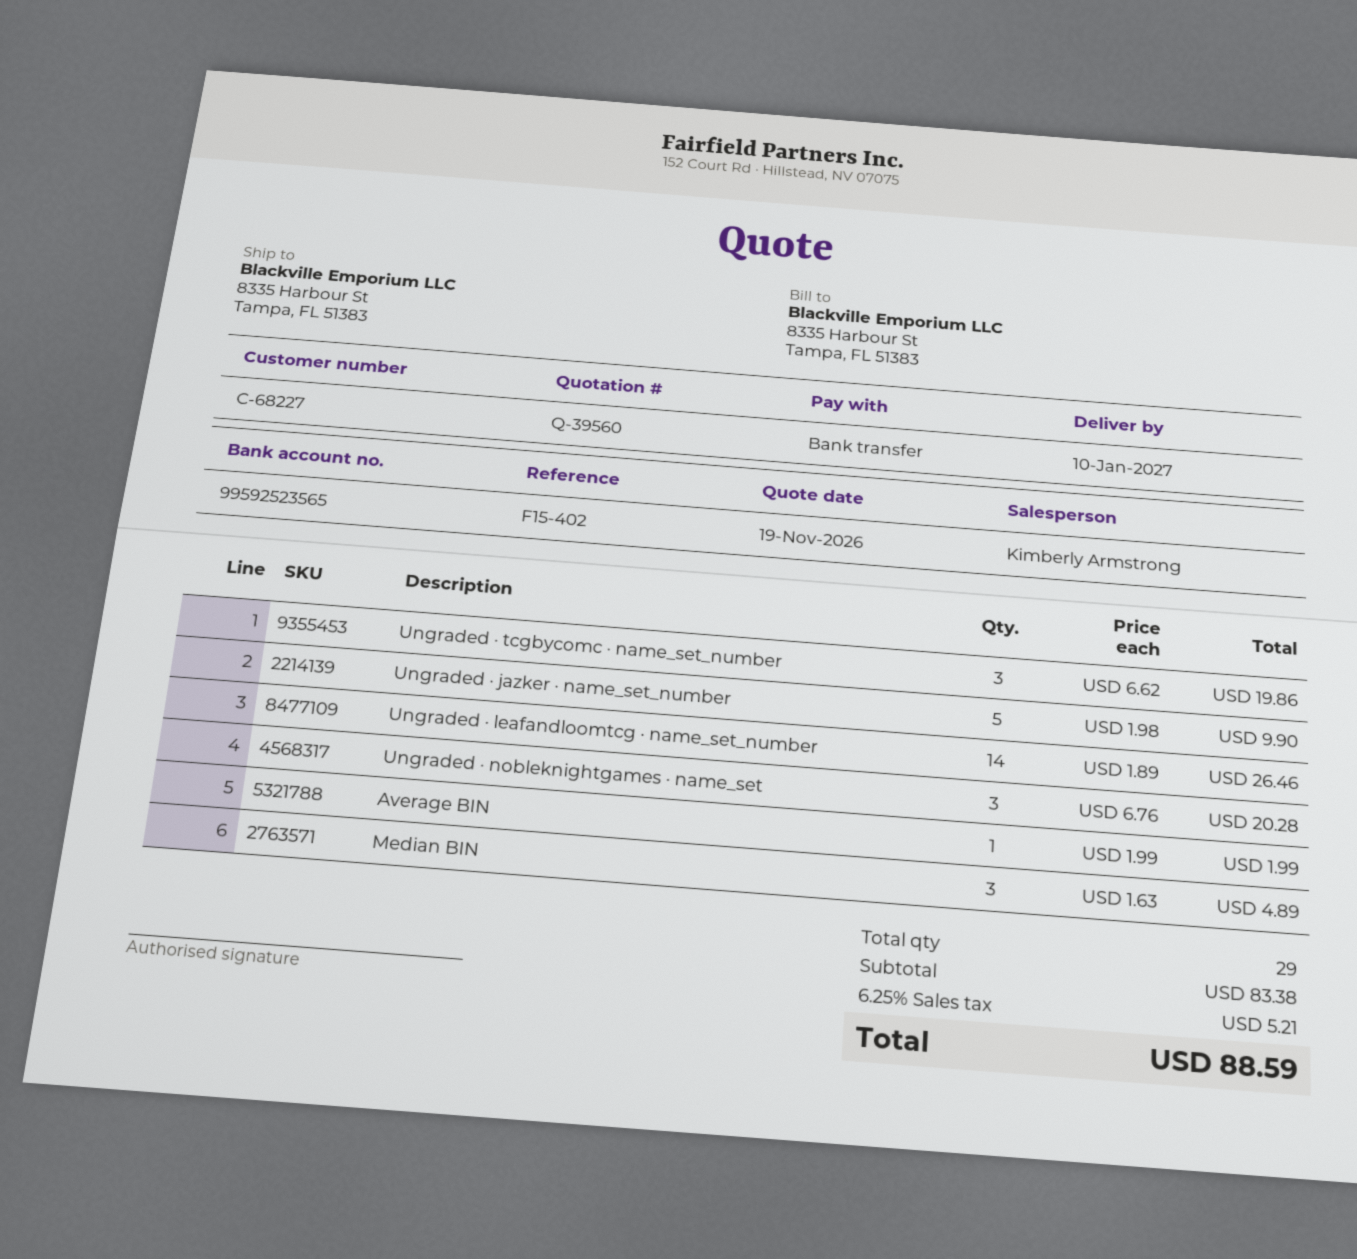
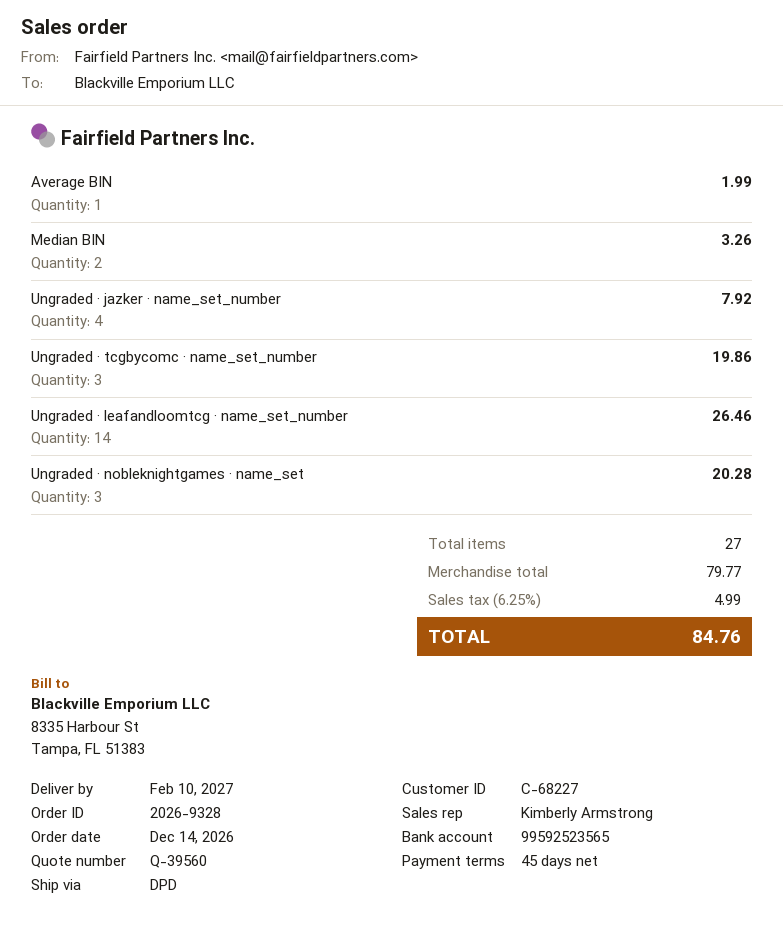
delivery date: 2027-01-10 -> 2027-02-10
Ungraded · jazker · name_set_number: 5 for 9.90 -> 4 for 7.92
Median BIN: 3 for 4.89 -> 2 for 3.26
total quantity: 29 -> 27
subtotal: 83.38 -> 79.77
tax: 6.25% = 5.21 -> 6.25% = 4.99
total: 88.59 -> 84.76

